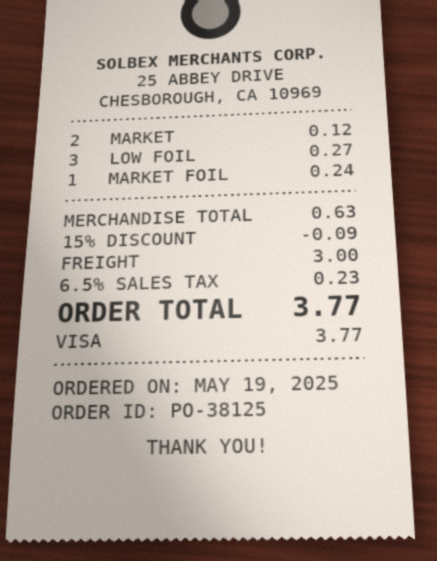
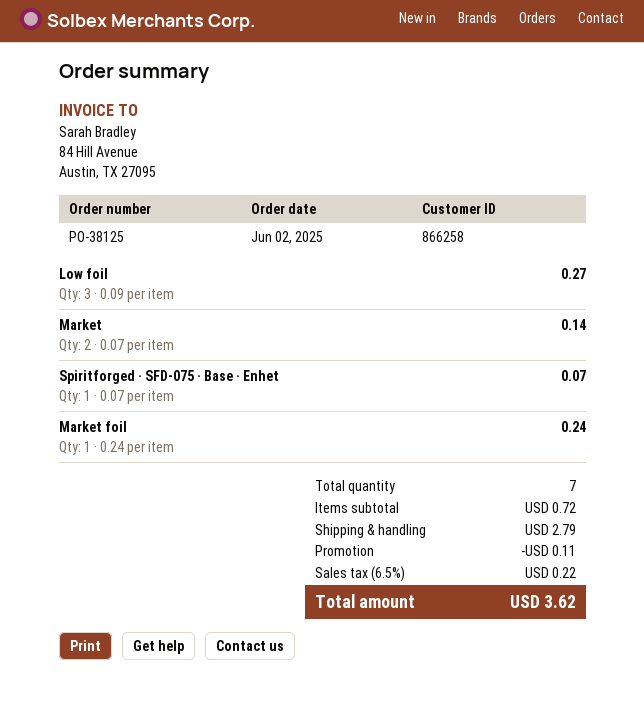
order date: 2025-05-19 -> 2025-06-02
MARKET: 2 for 0.12 -> 2 for 0.14
Spiritforged · SFD-075 · Base · Enhet: none -> 1 for 0.07
subtotal: 0.63 -> 0.72
discount: 0.09 -> 0.11
shipping: 3.00 -> 2.79
tax: 6.5% = 0.23 -> 6.5% = 0.22
total: 3.77 -> 3.62

